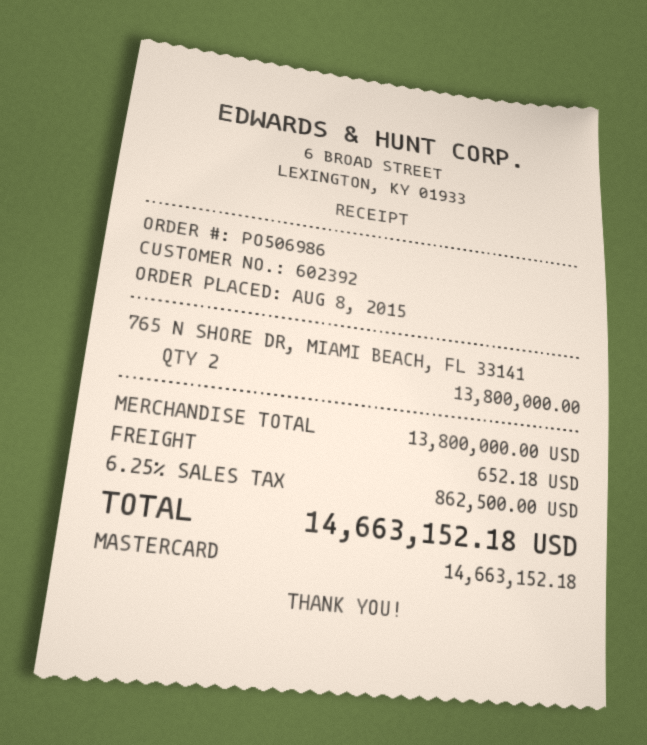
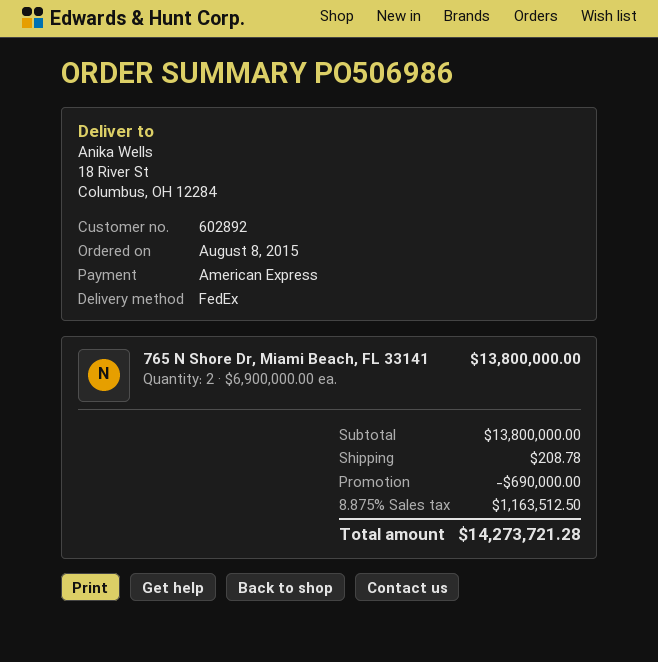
customer number: 602392 -> 602892
payment method: Mastercard -> American Express
discount: none -> 690000.00
shipping: 652.18 -> 208.78
tax: 6.25% = 862500.00 -> 8.875% = 1163512.50
total: 14663152.18 -> 14273721.28

